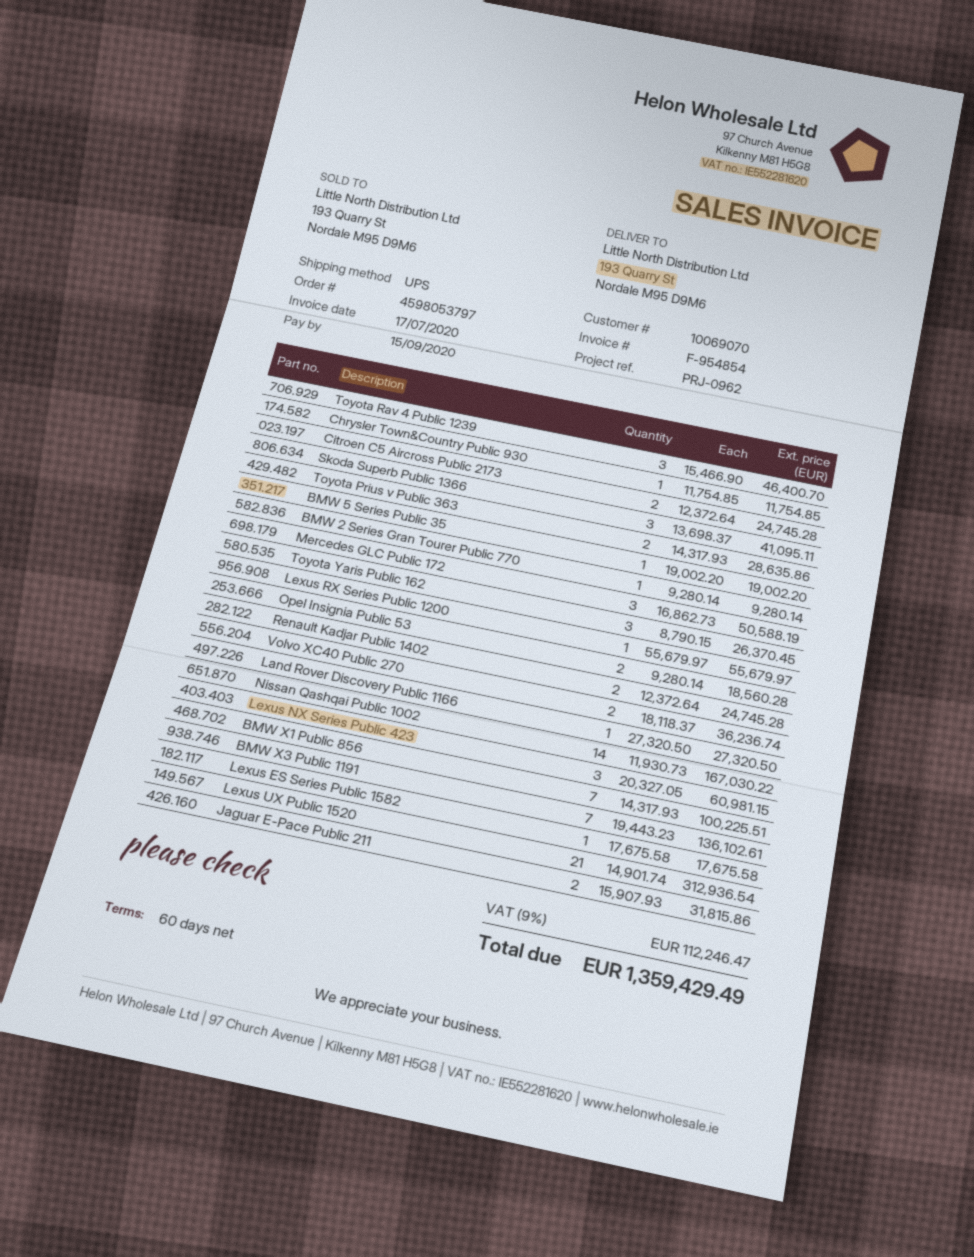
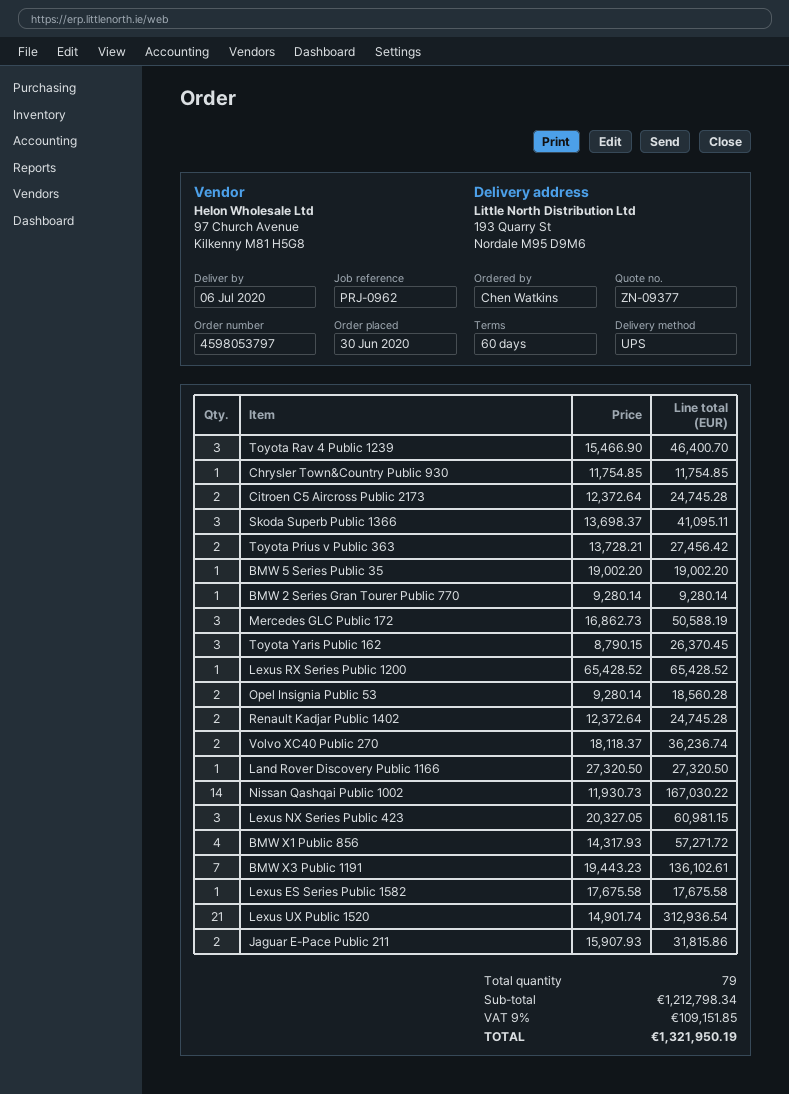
Toyota Prius v Public 363: 2 x 14317.93 = 28635.86 -> 2 x 13728.21 = 27456.42
Lexus RX Series Public 1200: 1 x 55679.97 = 55679.97 -> 1 x 65428.52 = 65428.52
BMW X1 Public 856: 7 x 14317.93 = 100225.51 -> 4 x 14317.93 = 57271.72
tax: 9% = 112246.47 -> 9% = 109151.85
total: 1359429.49 -> 1321950.19

